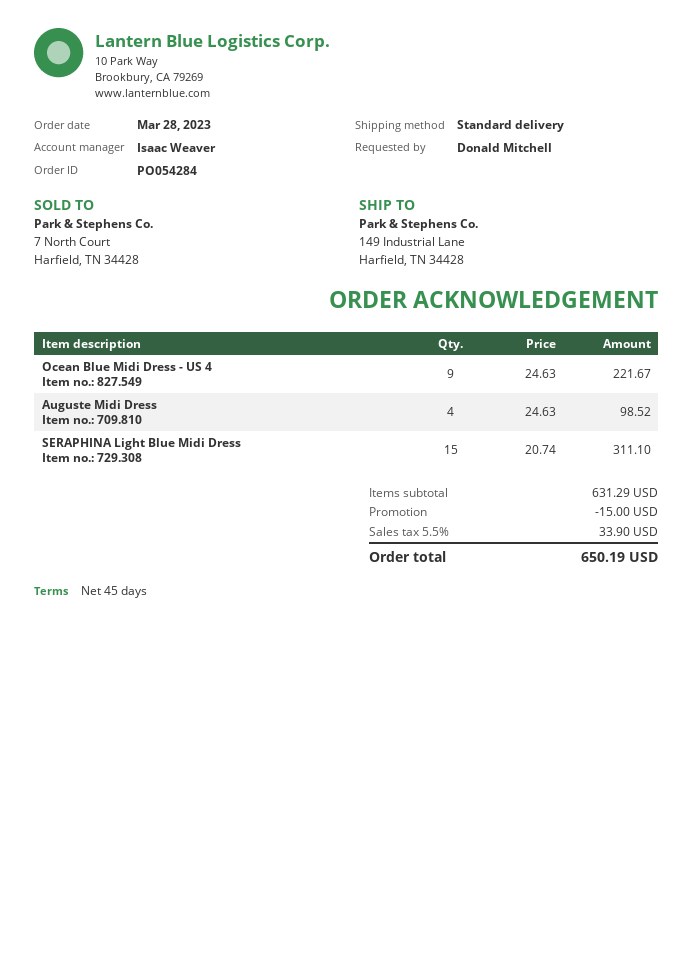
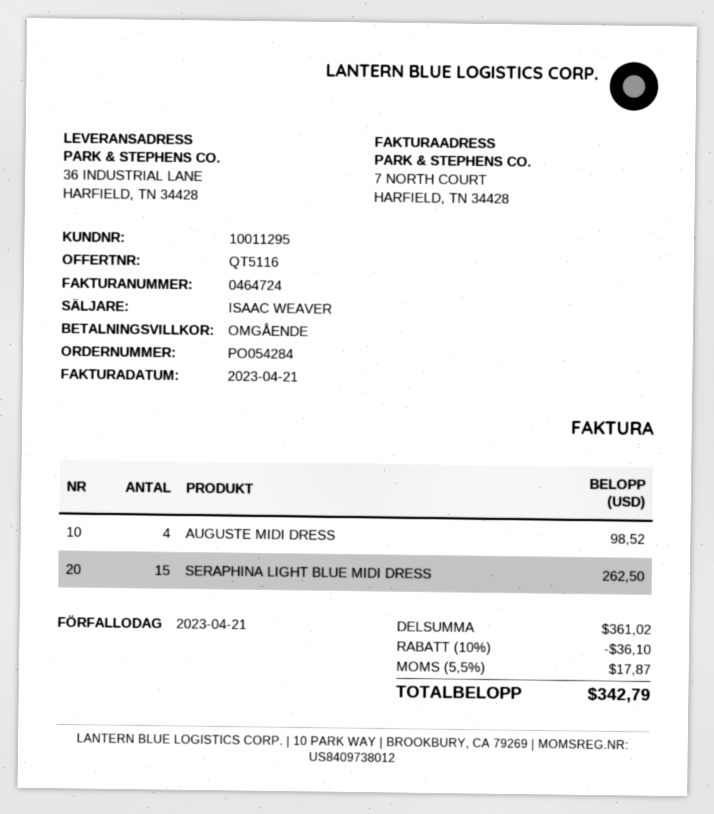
payment terms: 45 days -> on receipt
ship to: 149 Industrial Lane, Harfield, TN 34428 -> 36 INDUSTRIAL LANE, HARFIELD, TN 34428
Ocean Blue Midi Dress - US 4: 9 for 221.67 -> none
SERAPHINA Light Blue Midi Dress: 15 for 311.10 -> 15 for 262.50
subtotal: 631.29 -> 361.02
discount: 15.00 -> 36.10
tax: 5.5% = 33.90 -> 5.5% = 17.87
total: 650.19 -> 342.79

